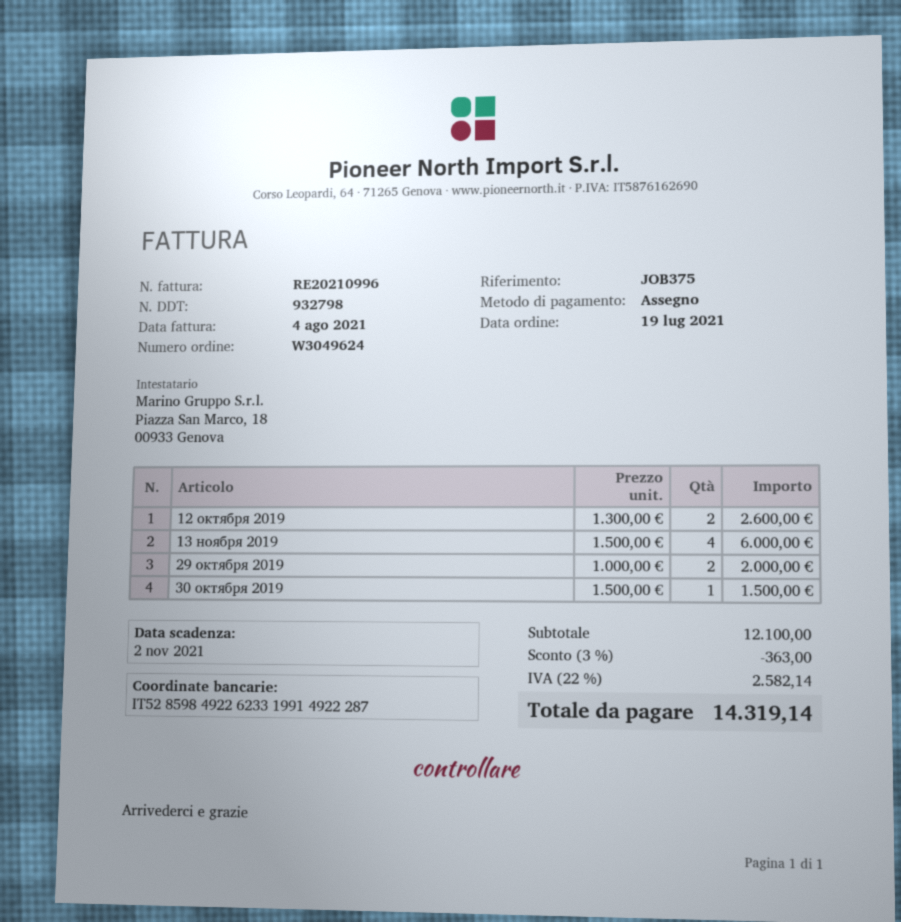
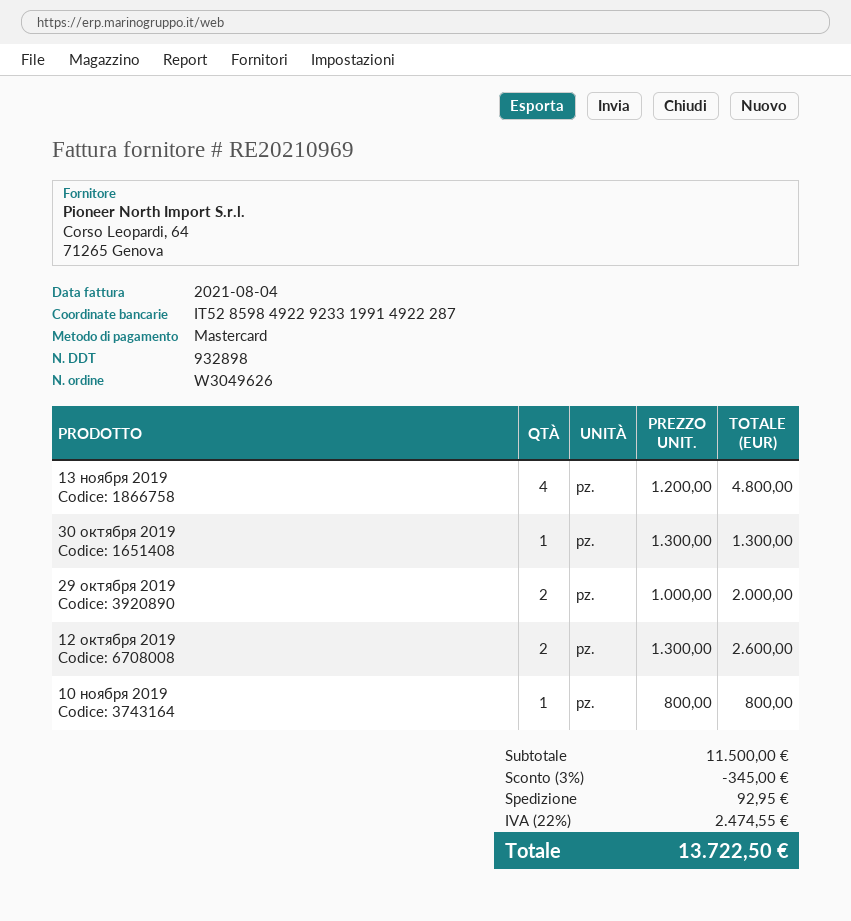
order number: W3049624 -> W3049626
delivery note number: 932798 -> 932898
invoice number: RE20210996 -> RE20210969
payment method: cheque -> Mastercard
bank account: IT5285984922623319914922287 -> IT5285984922923319914922287
13 ноября 2019: 4 x 1500.00 = 6000.00 -> 4 x 1200.00 = 4800.00
30 октября 2019: 1 x 1500.00 = 1500.00 -> 1 x 1300.00 = 1300.00
10 ноября 2019: none -> 1 x 800.00 = 800.00
subtotal: 12100.00 -> 11500.00
discount: 3% = 363.00 -> 3% = 345.00
shipping: none -> 92.95
tax: 22% = 2582.14 -> 22% = 2474.55
total: 14319.14 -> 13722.50

